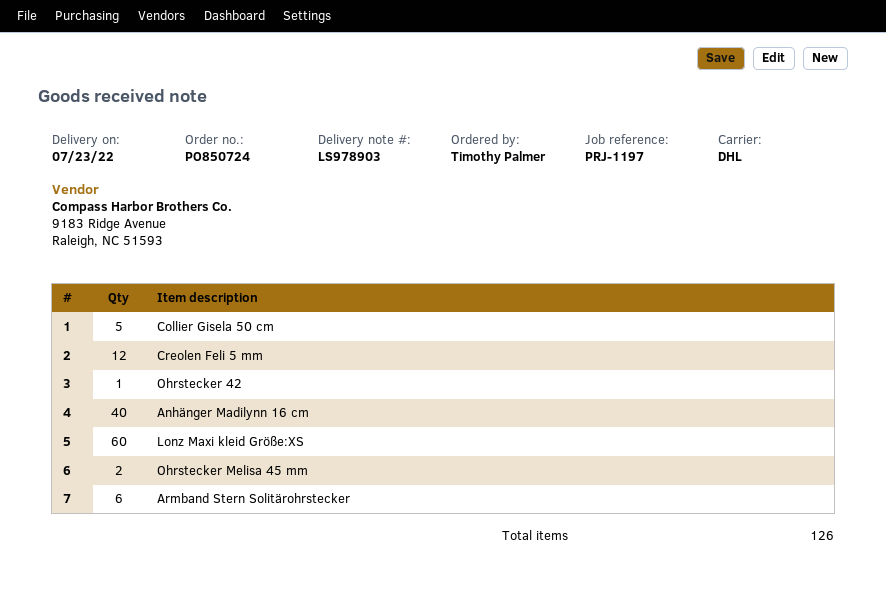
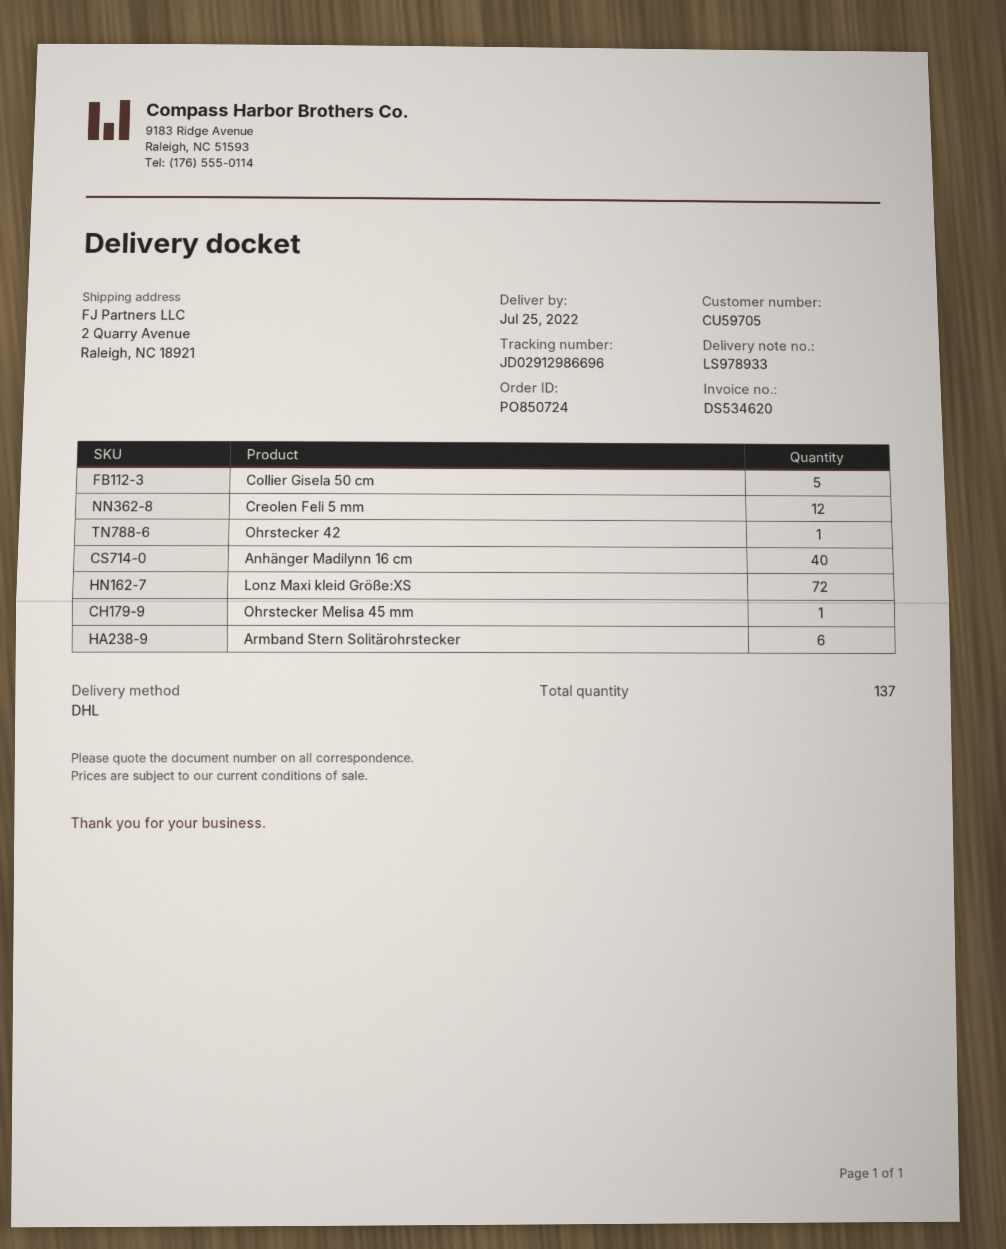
delivery note number: LS978903 -> LS978933
delivery date: 2022-07-23 -> 2022-07-25
Lonz Maxi kleid Größe:XS: 60 -> 72
Ohrstecker Melisa 45 mm: 2 -> 1
total quantity: 126 -> 137

